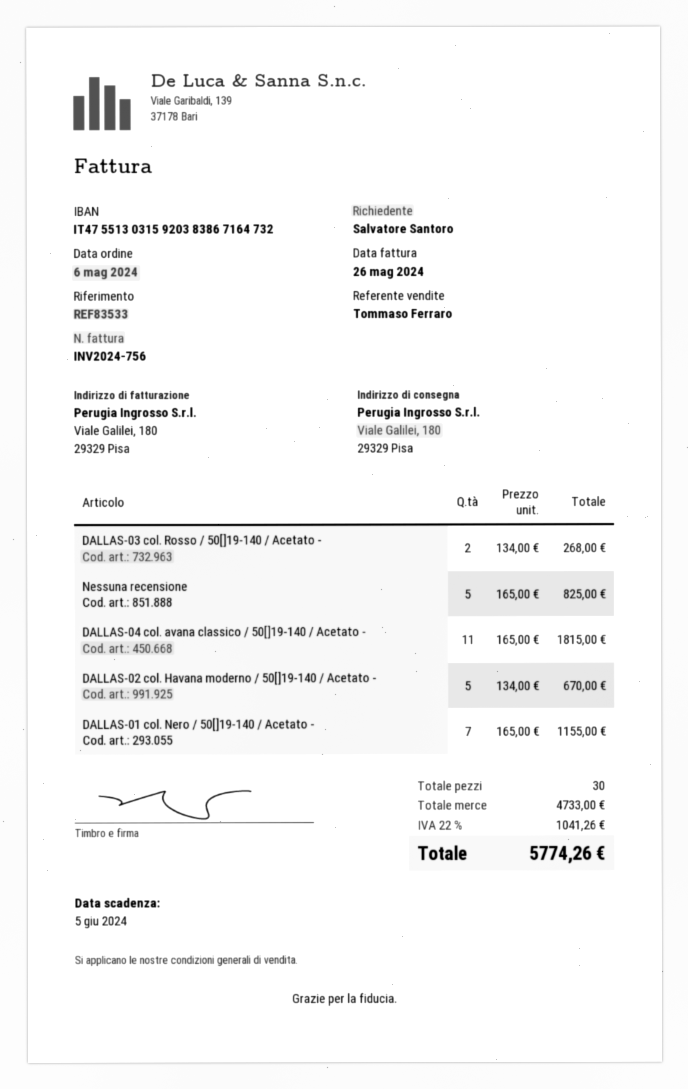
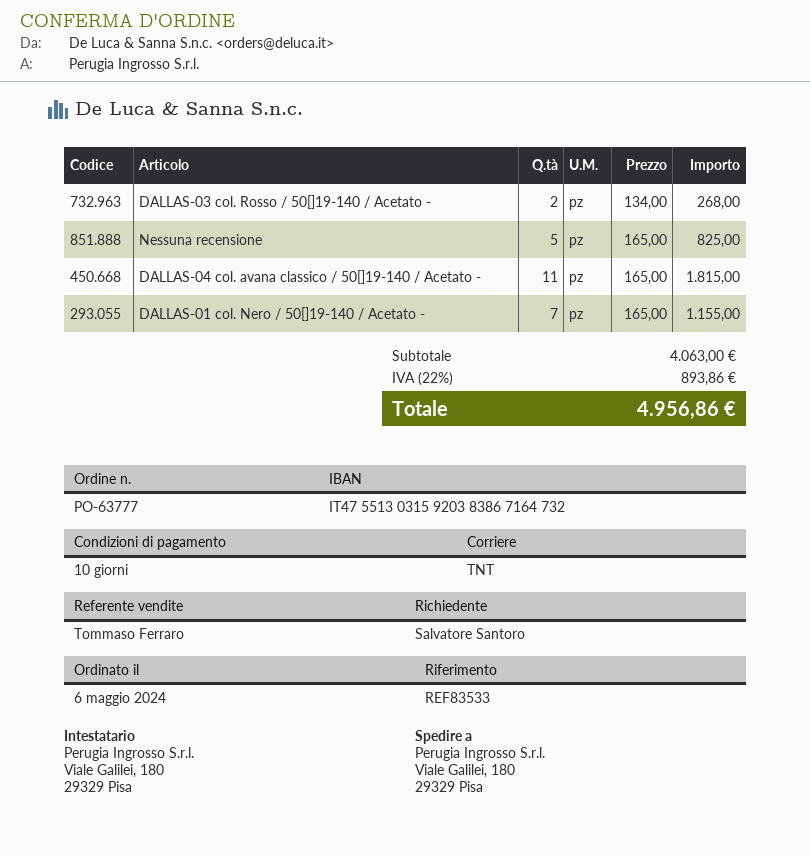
DALLAS-02 col. Havana moderno / 50[]19-140 / Acetato -: 5 x 134.00 = 670.00 -> none
subtotal: 4733.00 -> 4063.00
tax: 22% = 1041.26 -> 22% = 893.86
total: 5774.26 -> 4956.86

